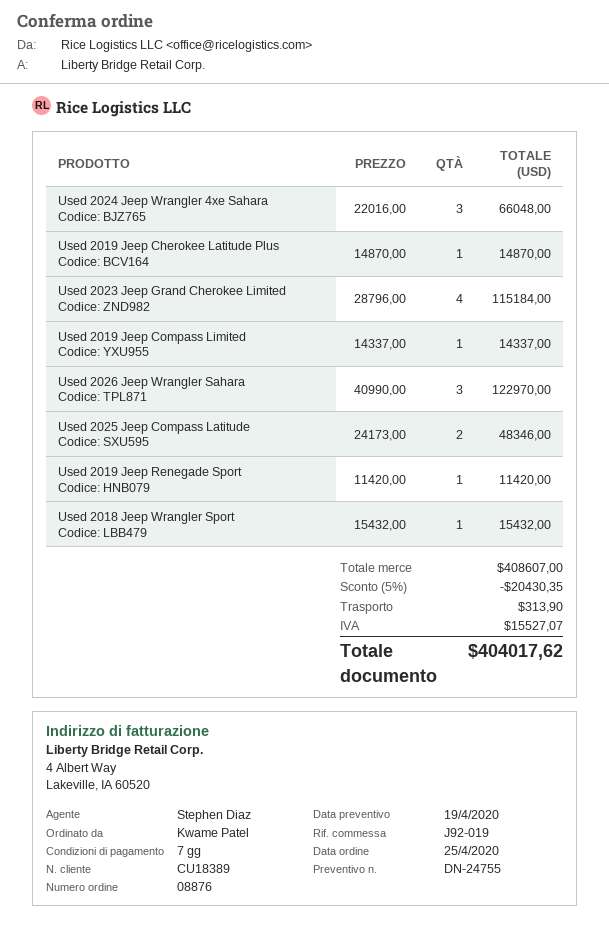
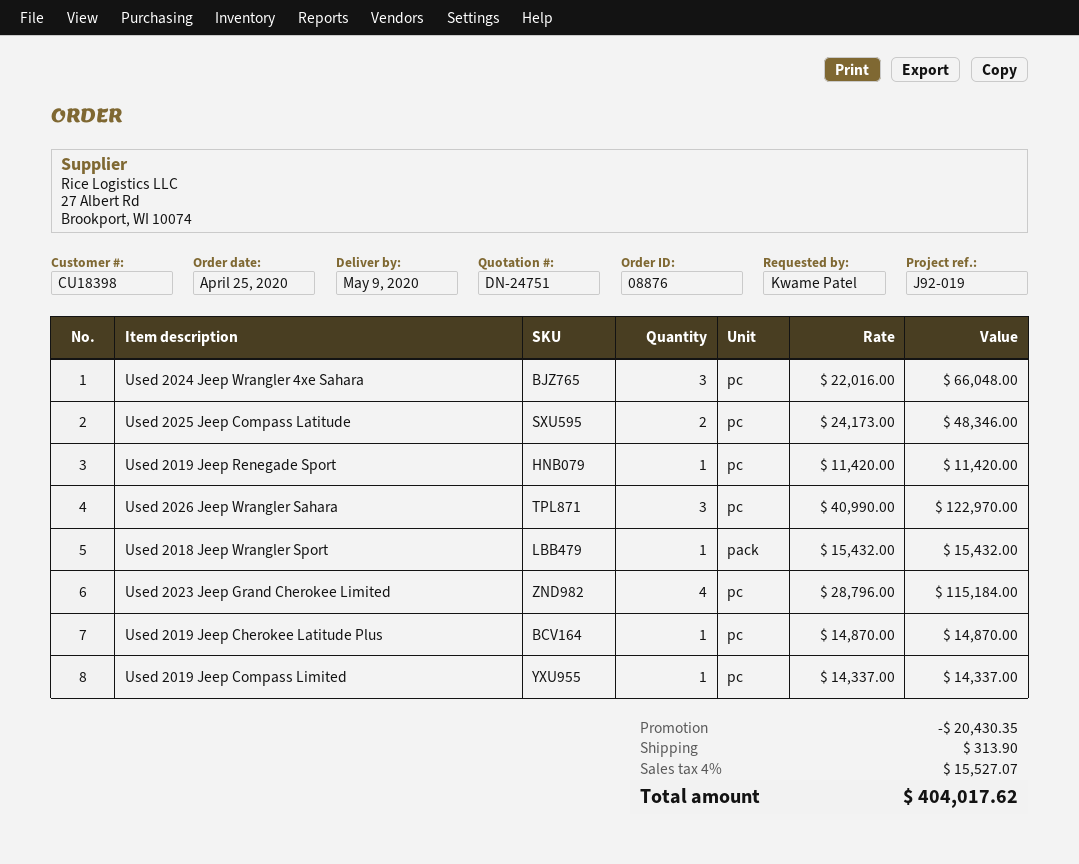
quote number: DN-24755 -> DN-24751
customer number: CU18389 -> CU18398

